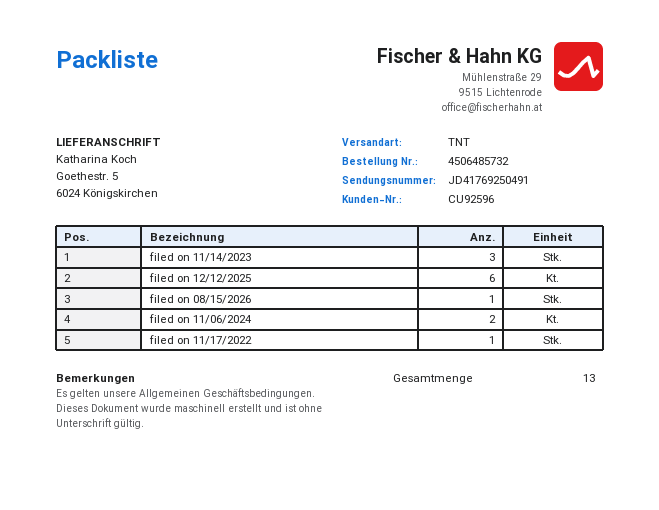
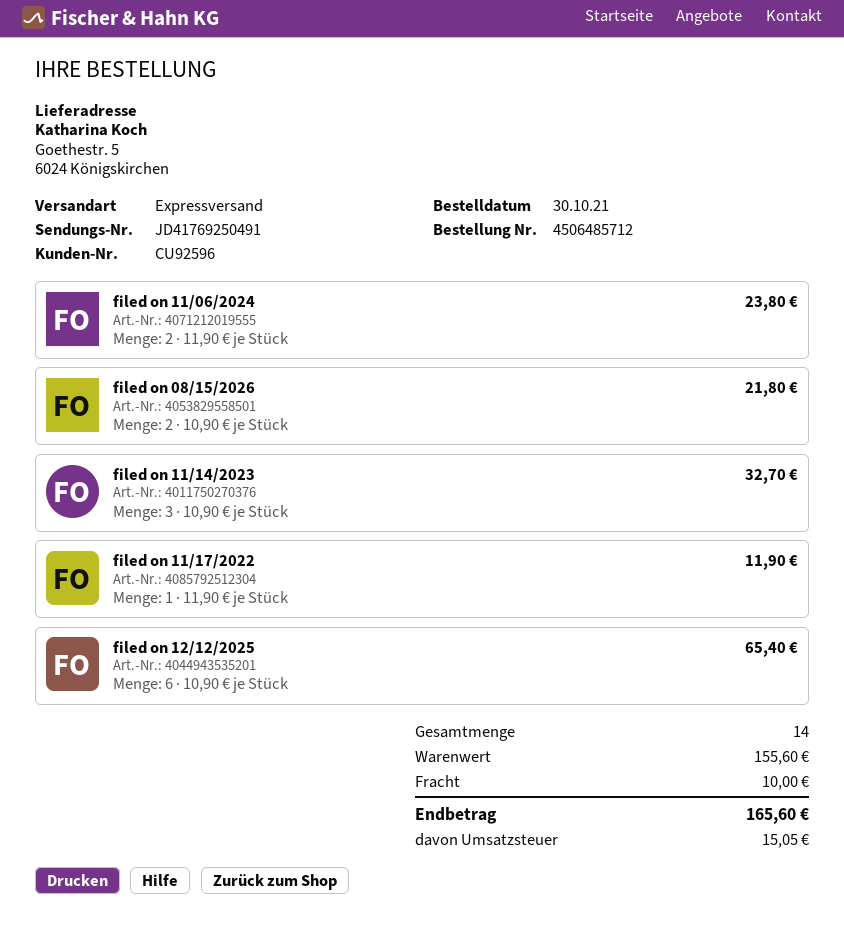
order number: 4506485732 -> 4506485712
shipping method: TNT -> express
filed on 08/15/2026: 1 -> 2
total quantity: 13 -> 14

